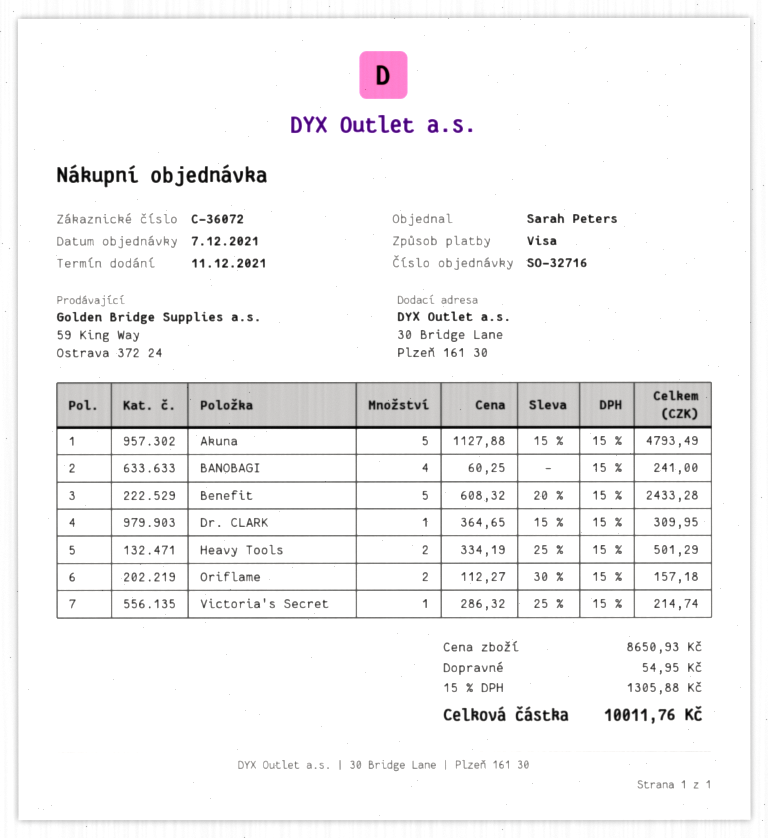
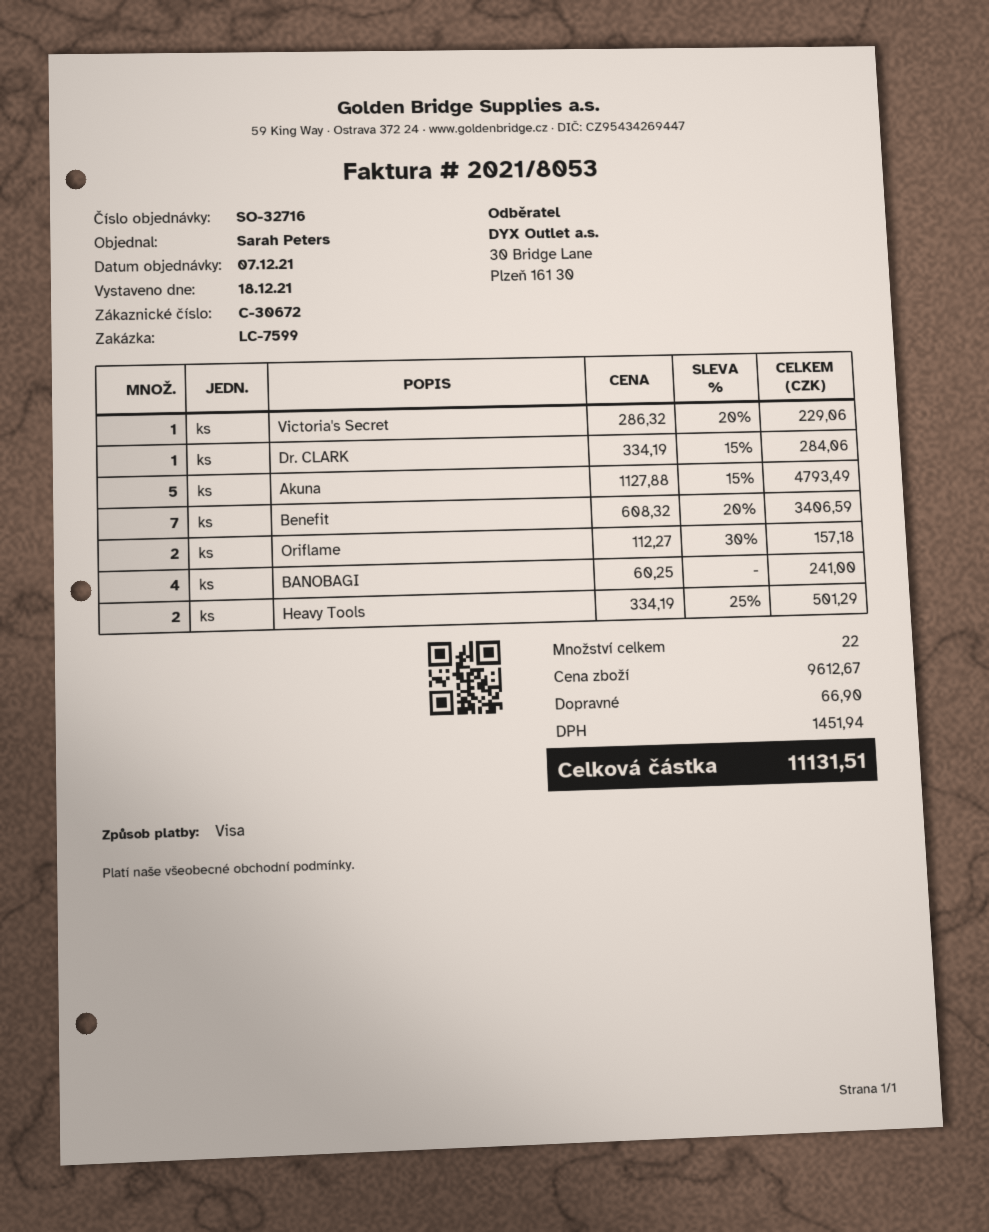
customer number: C-36072 -> C-30672
Benefit: 5 x 608.32 - 20% = 2433.28 -> 7 x 608.32 - 20% = 3406.59
Dr. CLARK: 1 x 364.65 - 15% = 309.95 -> 1 x 334.19 - 15% = 284.06
Victoria's Secret: 1 x 286.32 - 25% = 214.74 -> 1 x 286.32 - 20% = 229.06
subtotal: 8650.93 -> 9612.67
shipping: 54.95 -> 66.90
tax: 1305.88 -> 1451.94
total: 10011.76 -> 11131.51

